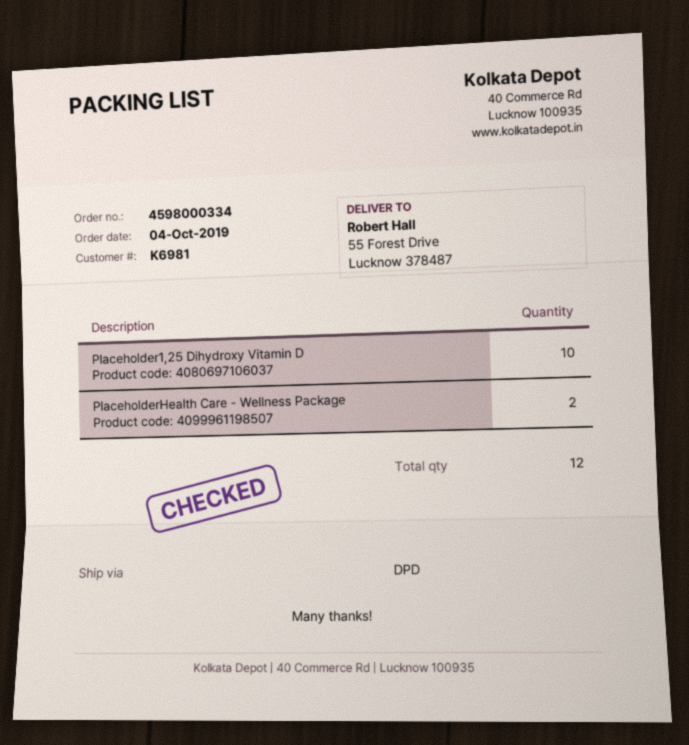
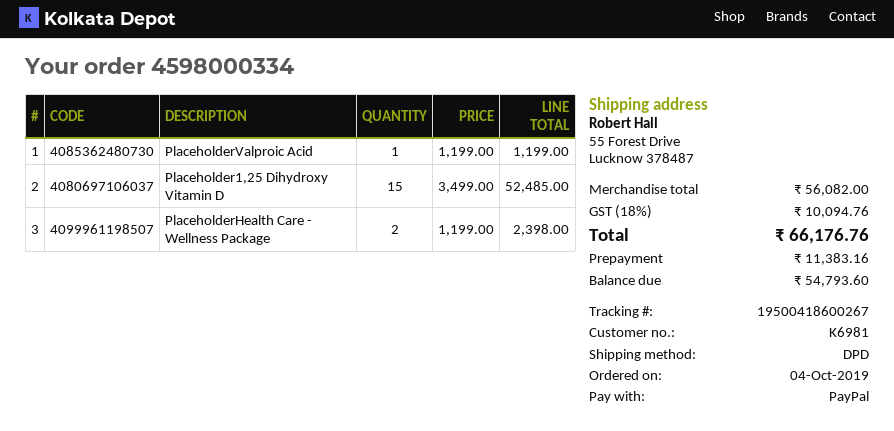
Placeholder1,25 Dihydroxy Vitamin D: 10 -> 15
PlaceholderValproic Acid: none -> 1

